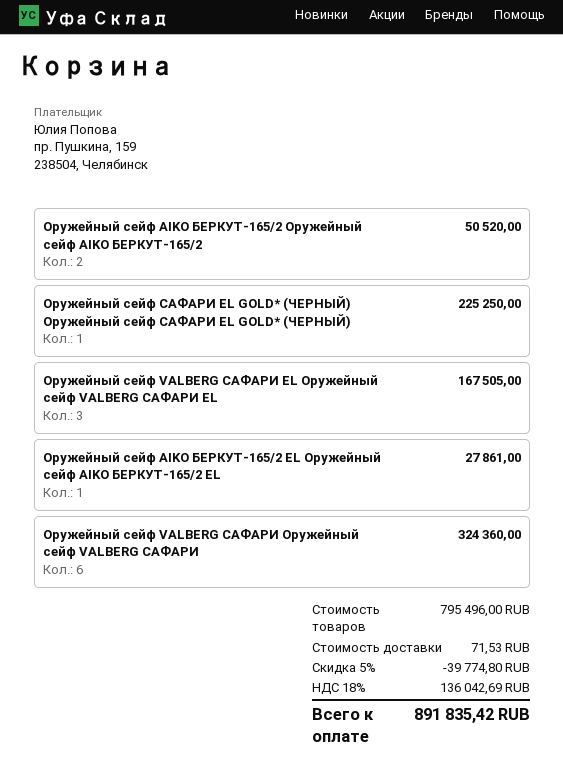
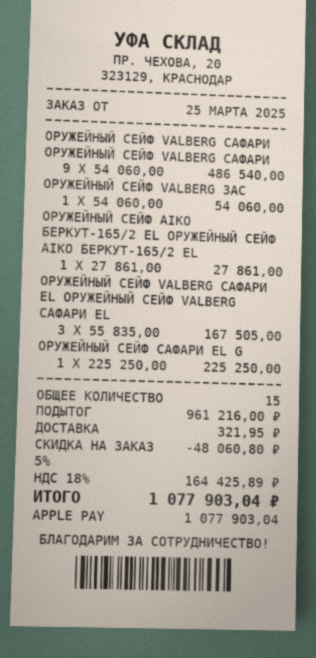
Оружейный сейф AIKO БЕРКУТ-165/2 Оружейный сейф AIKO БЕРКУТ-165/2: 2 for 50520.00 -> none
Оружейный сейф VALBERG САФАРИ Оружейный сейф VALBERG САФАРИ: 6 for 324360.00 -> 9 for 486540.00
ОРУЖЕЙНЫЙ СЕЙФ VALBERG ЗАС: none -> 1 for 54060.00
subtotal: 795496.00 -> 961216.00
discount: 5% = 39774.80 -> 5% = 48060.80
shipping: 71.53 -> 321.95
tax: 18% = 136042.69 -> 18% = 164425.89
total: 891835.42 -> 1077903.04

